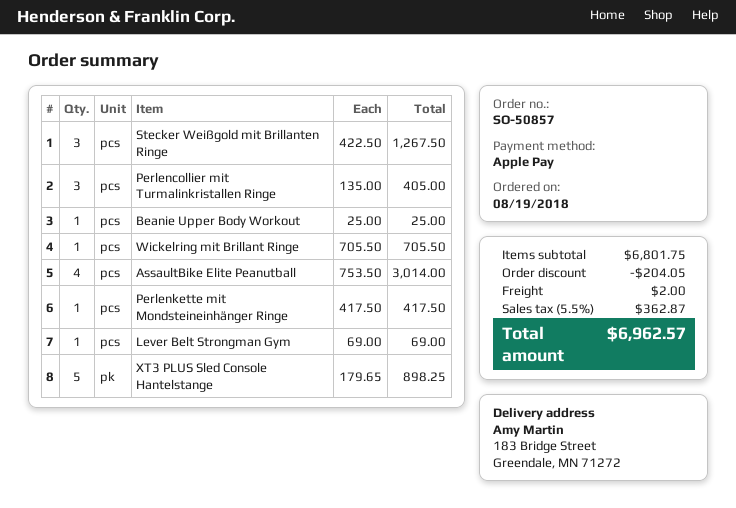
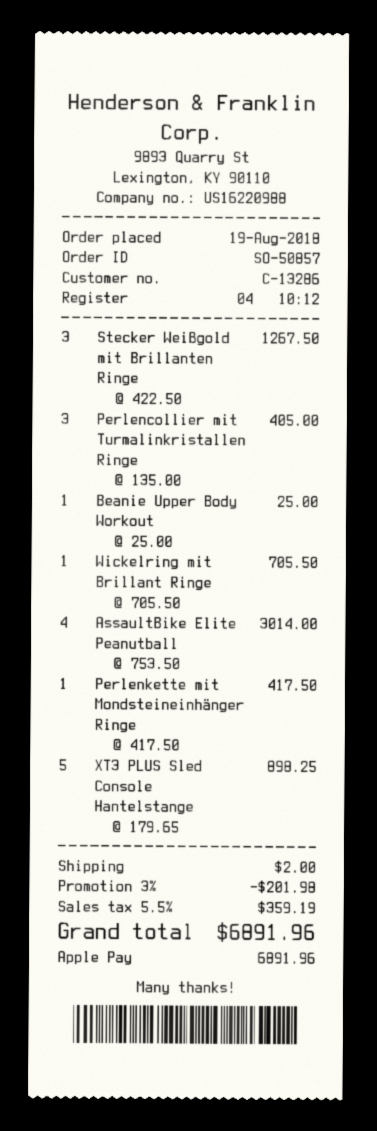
Lever Belt Strongman Gym: 1 x 69.00 = 69.00 -> none
discount: 204.05 -> 201.98
tax: 5.5% = 362.87 -> 5.5% = 359.19
total: 6962.57 -> 6891.96

